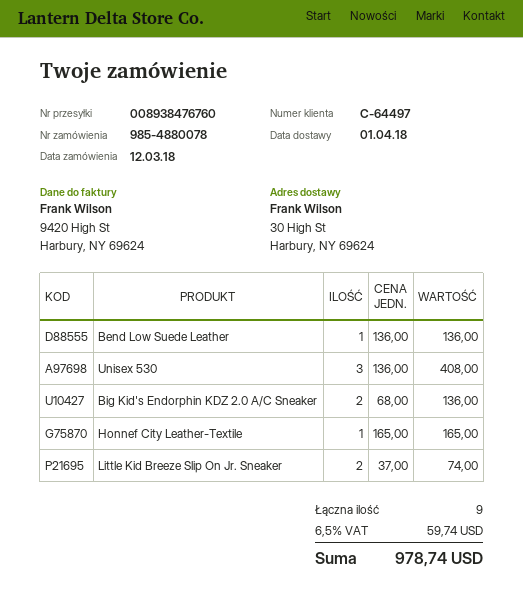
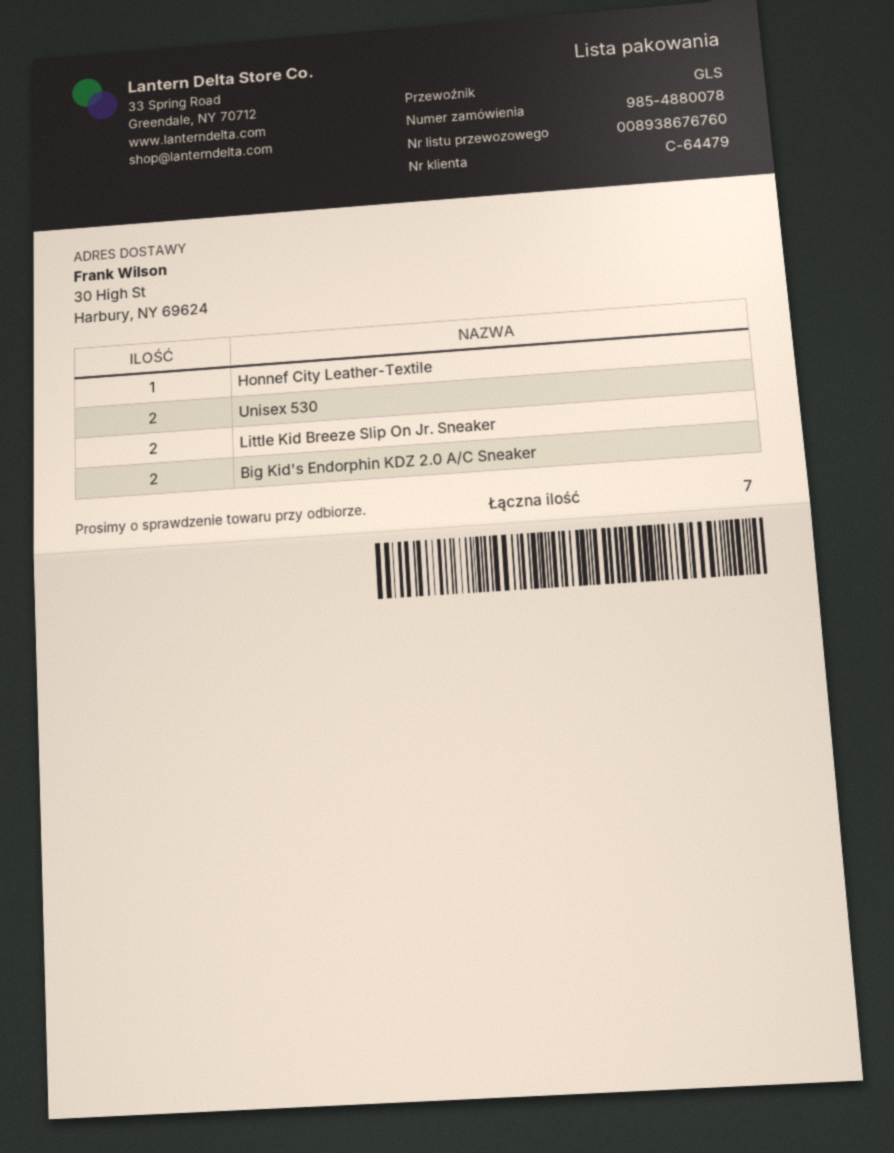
customer number: C-64497 -> C-64479
tracking number: 008938476760 -> 008938676760
Bend Low Suede Leather: 1 -> none
Unisex 530: 3 -> 2
total quantity: 9 -> 7

